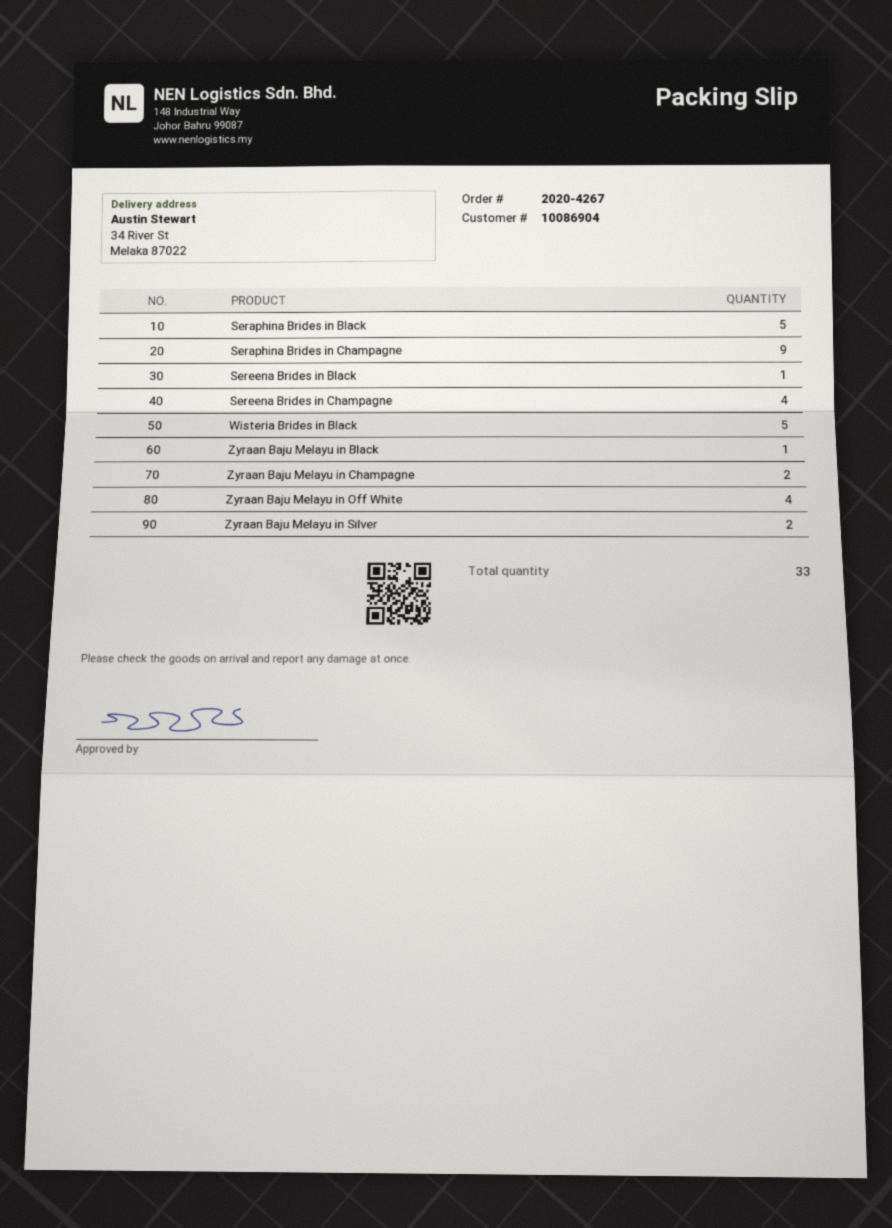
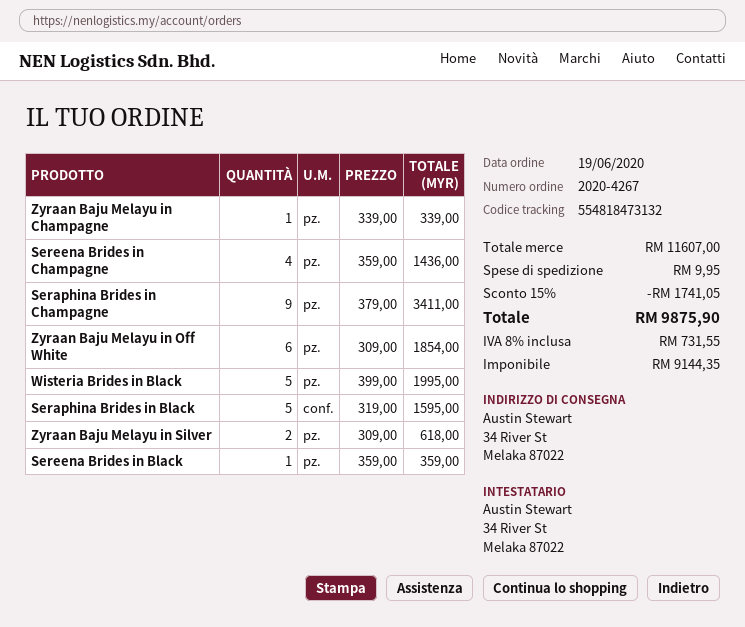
Zyraan Baju Melayu in Black: 1 -> none
Zyraan Baju Melayu in Champagne: 2 -> 1
Zyraan Baju Melayu in Off White: 4 -> 6

